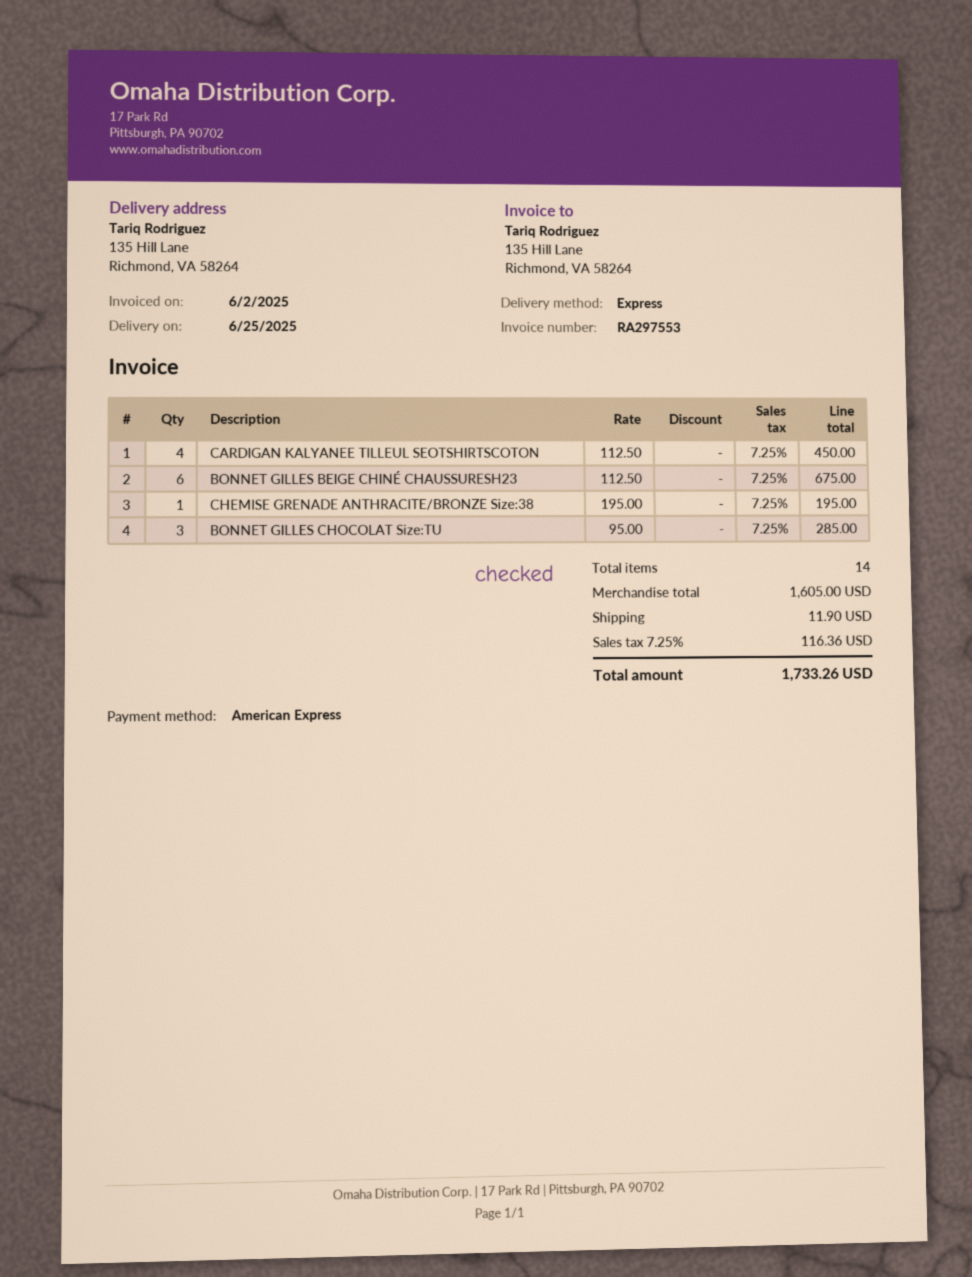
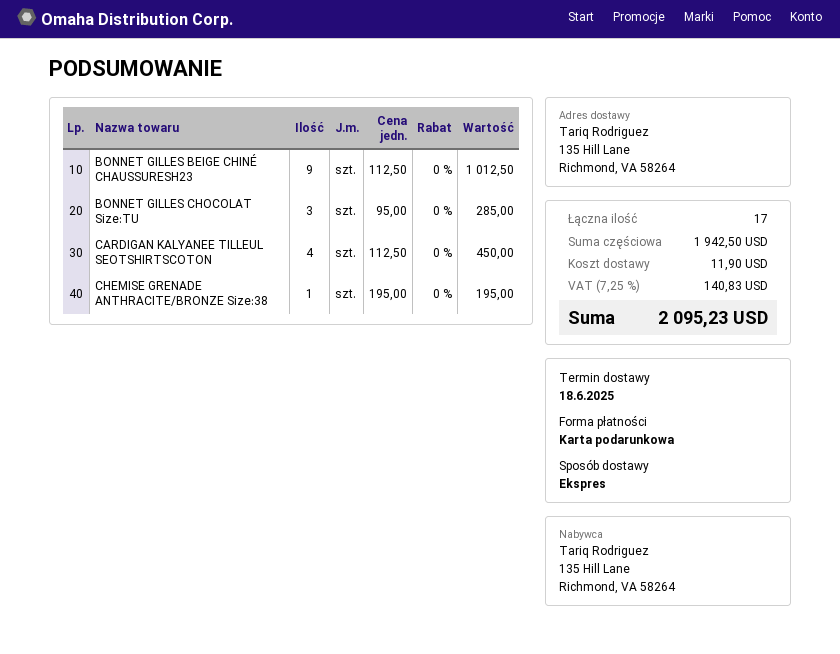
delivery date: 2025-06-25 -> 2025-06-18
payment method: American Express -> gift card
BONNET GILLES BEIGE CHINÉ CHAUSSURESH23: 6 x 112.50 = 675.00 -> 9 x 112.50 = 1012.50
total quantity: 14 -> 17
subtotal: 1605.00 -> 1942.50
tax: 7.25% = 116.36 -> 7.25% = 140.83
total: 1733.26 -> 2095.23

